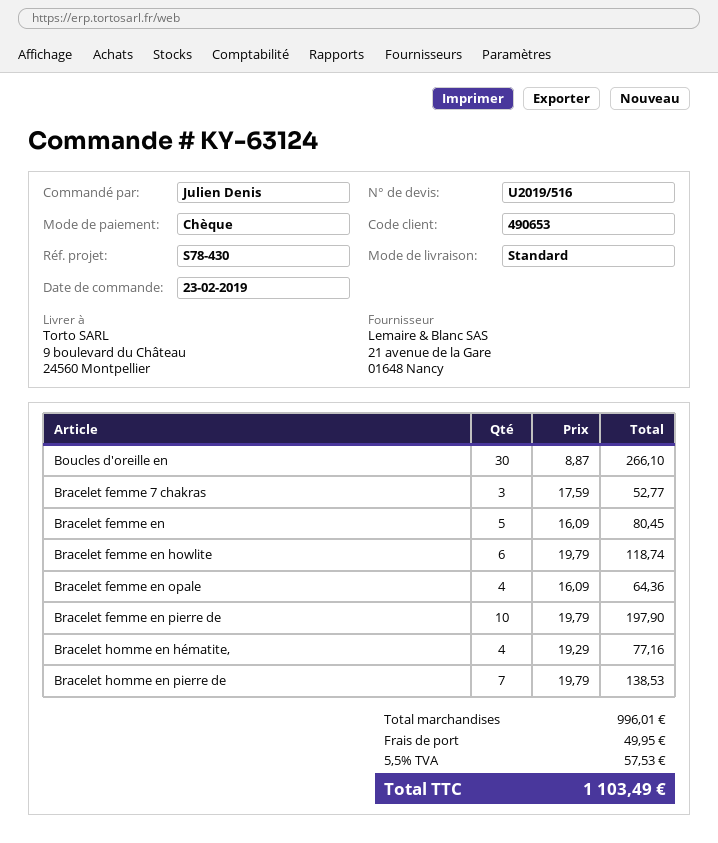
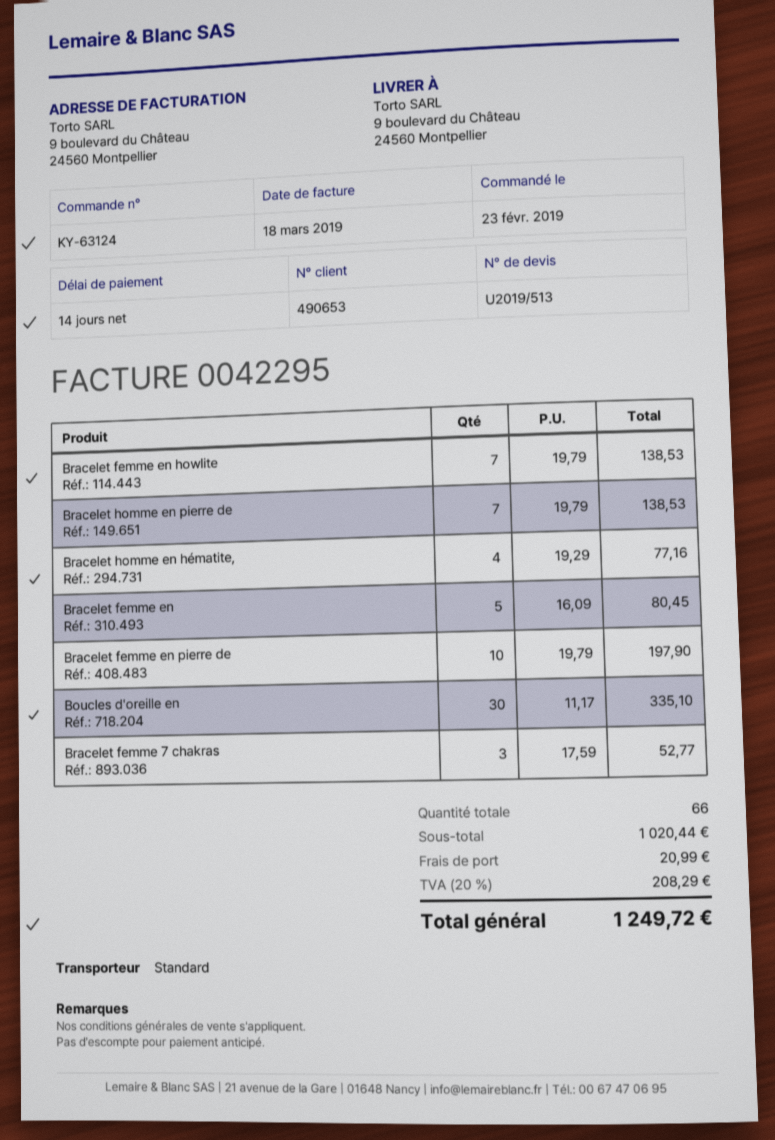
quote number: U2019/516 -> U2019/513
Boucles d'oreille en: 30 x 8.87 = 266.10 -> 30 x 11.17 = 335.10
Bracelet femme en howlite: 6 x 19.79 = 118.74 -> 7 x 19.79 = 138.53
Bracelet femme en opale: 4 x 16.09 = 64.36 -> none
subtotal: 996.01 -> 1020.44
shipping: 49.95 -> 20.99
tax: 5.5% = 57.53 -> 20% = 208.29
total: 1103.49 -> 1249.72

